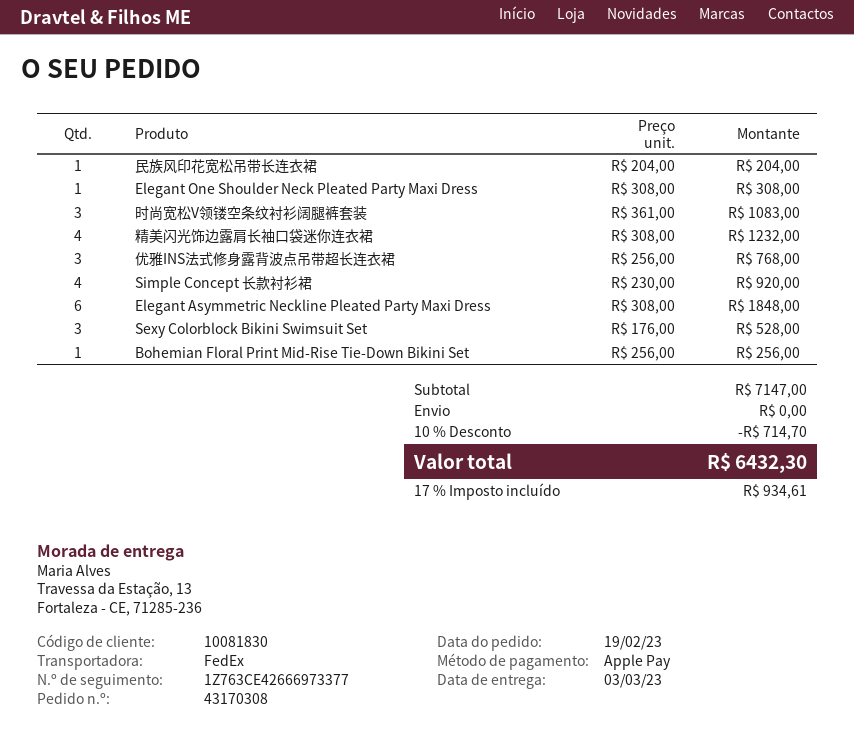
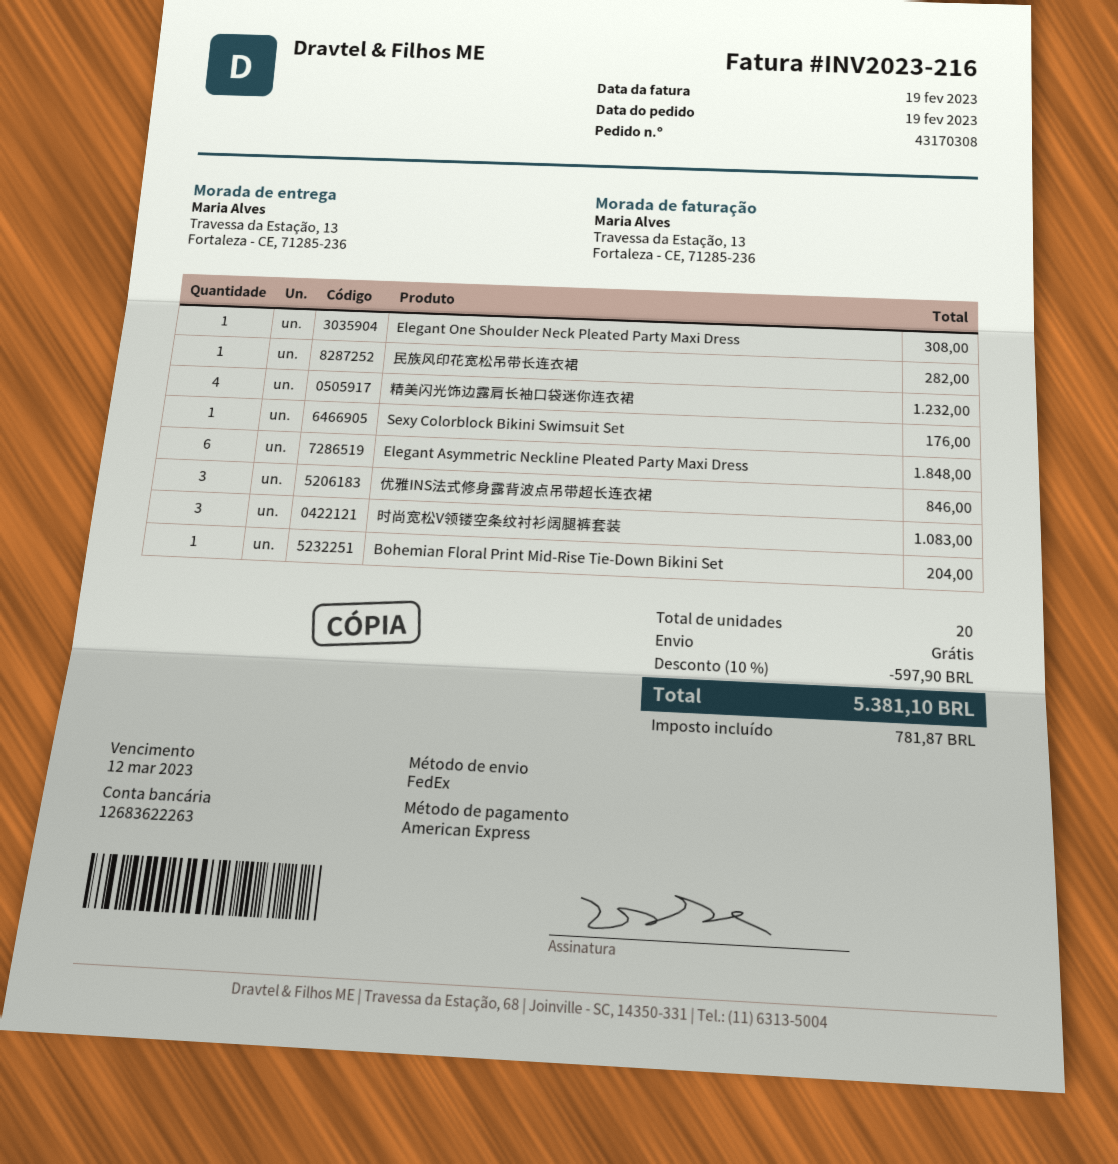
payment method: Apple Pay -> American Express
民族风印花宽松吊带长连衣裙: 1 for 204.00 -> 1 for 282.00
优雅INS法式修身露背波点吊带超长连衣裙: 3 for 768.00 -> 3 for 846.00
Simple Concept 长款衬衫裙: 4 for 920.00 -> none
Sexy Colorblock Bikini Swimsuit Set: 3 for 528.00 -> 1 for 176.00
Bohemian Floral Print Mid-Rise Tie-Down Bikini Set: 1 for 256.00 -> 1 for 204.00
discount: 10% = 714.70 -> 10% = 597.90
tax: 934.61 -> 781.87
total: 6432.30 -> 5381.10

